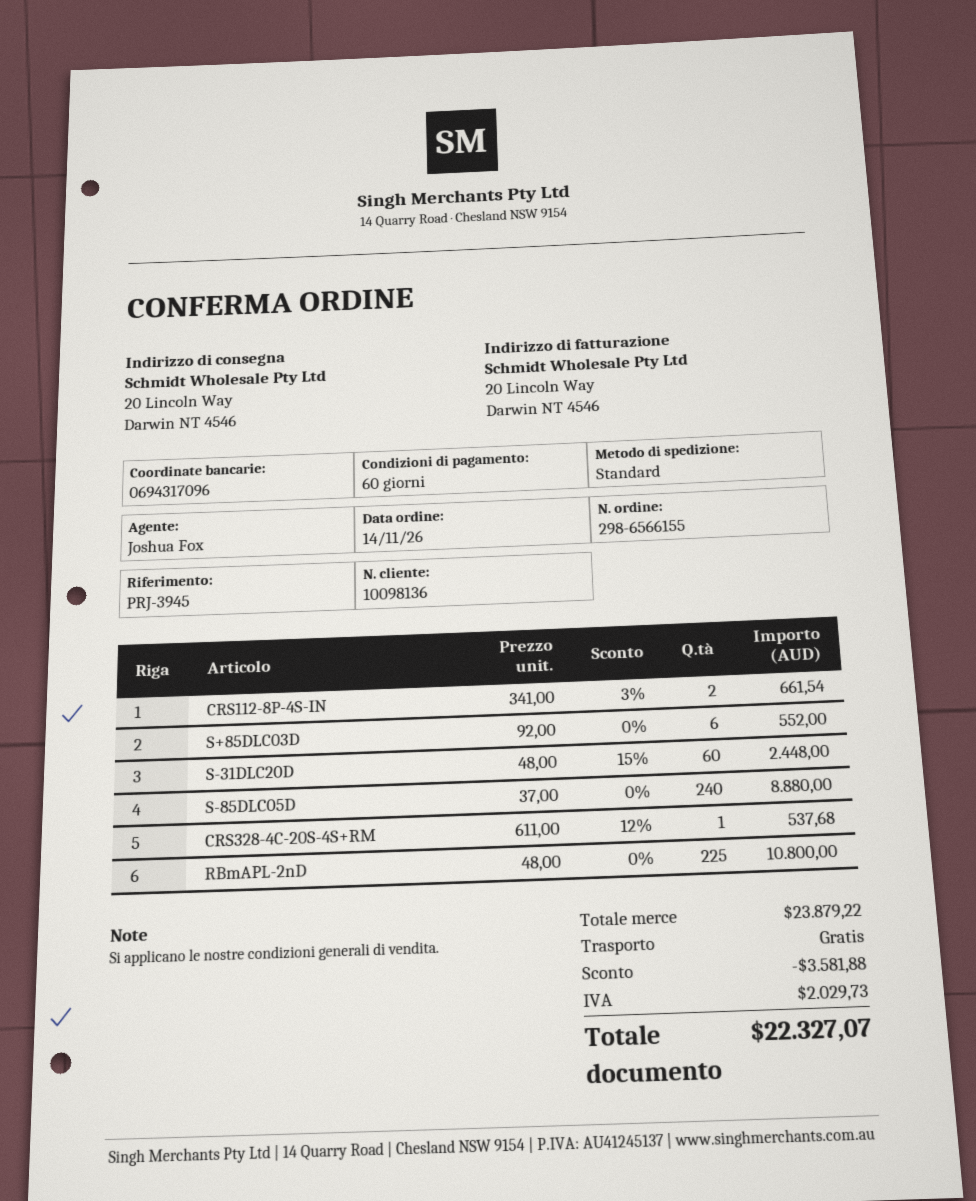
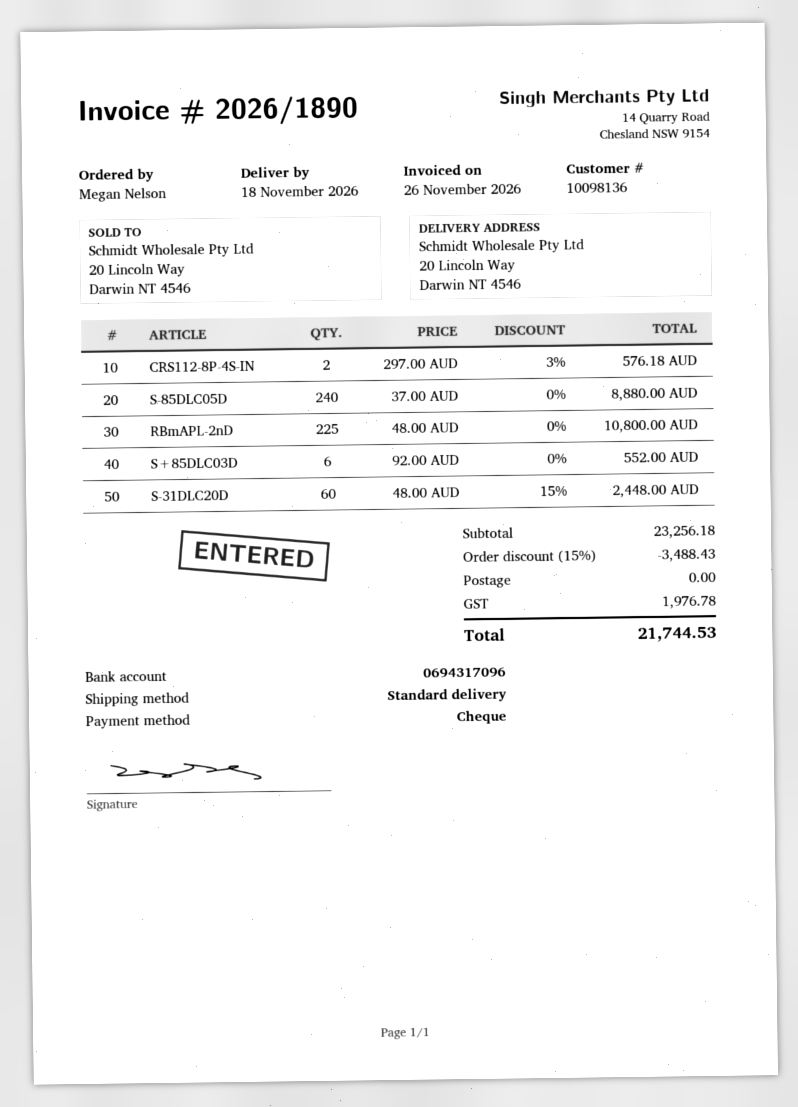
CRS112-8P-4S-IN: 2 x 341.00 - 3% = 661.54 -> 2 x 297.00 - 3% = 576.18
CRS328-4C-20S-4S+RM: 1 x 611.00 - 12% = 537.68 -> none
subtotal: 23879.22 -> 23256.18
discount: 3581.88 -> 3488.43
tax: 2029.73 -> 1976.78
total: 22327.07 -> 21744.53

